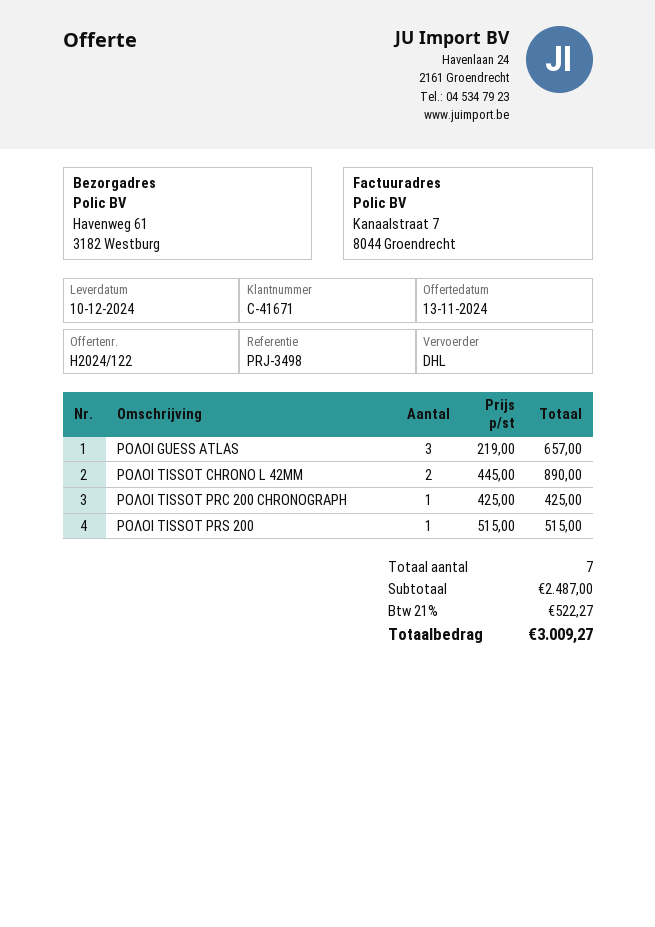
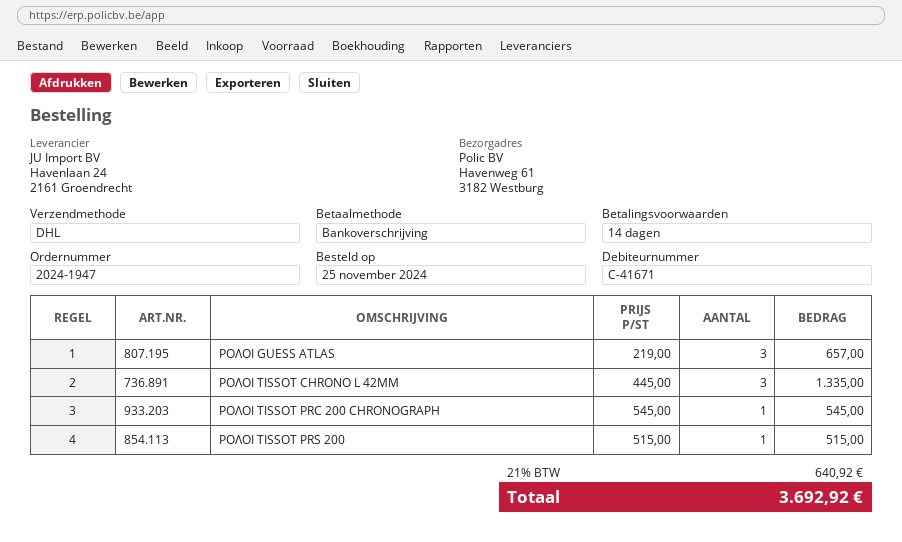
ΡΟΛΟΙ TISSOT CHRONO L 42MM: 2 x 445.00 = 890.00 -> 3 x 445.00 = 1335.00
ΡΟΛΟΙ TISSOT PRC 200 CHRONOGRAPH: 1 x 425.00 = 425.00 -> 1 x 545.00 = 545.00
tax: 21% = 522.27 -> 21% = 640.92
total: 3009.27 -> 3692.92

